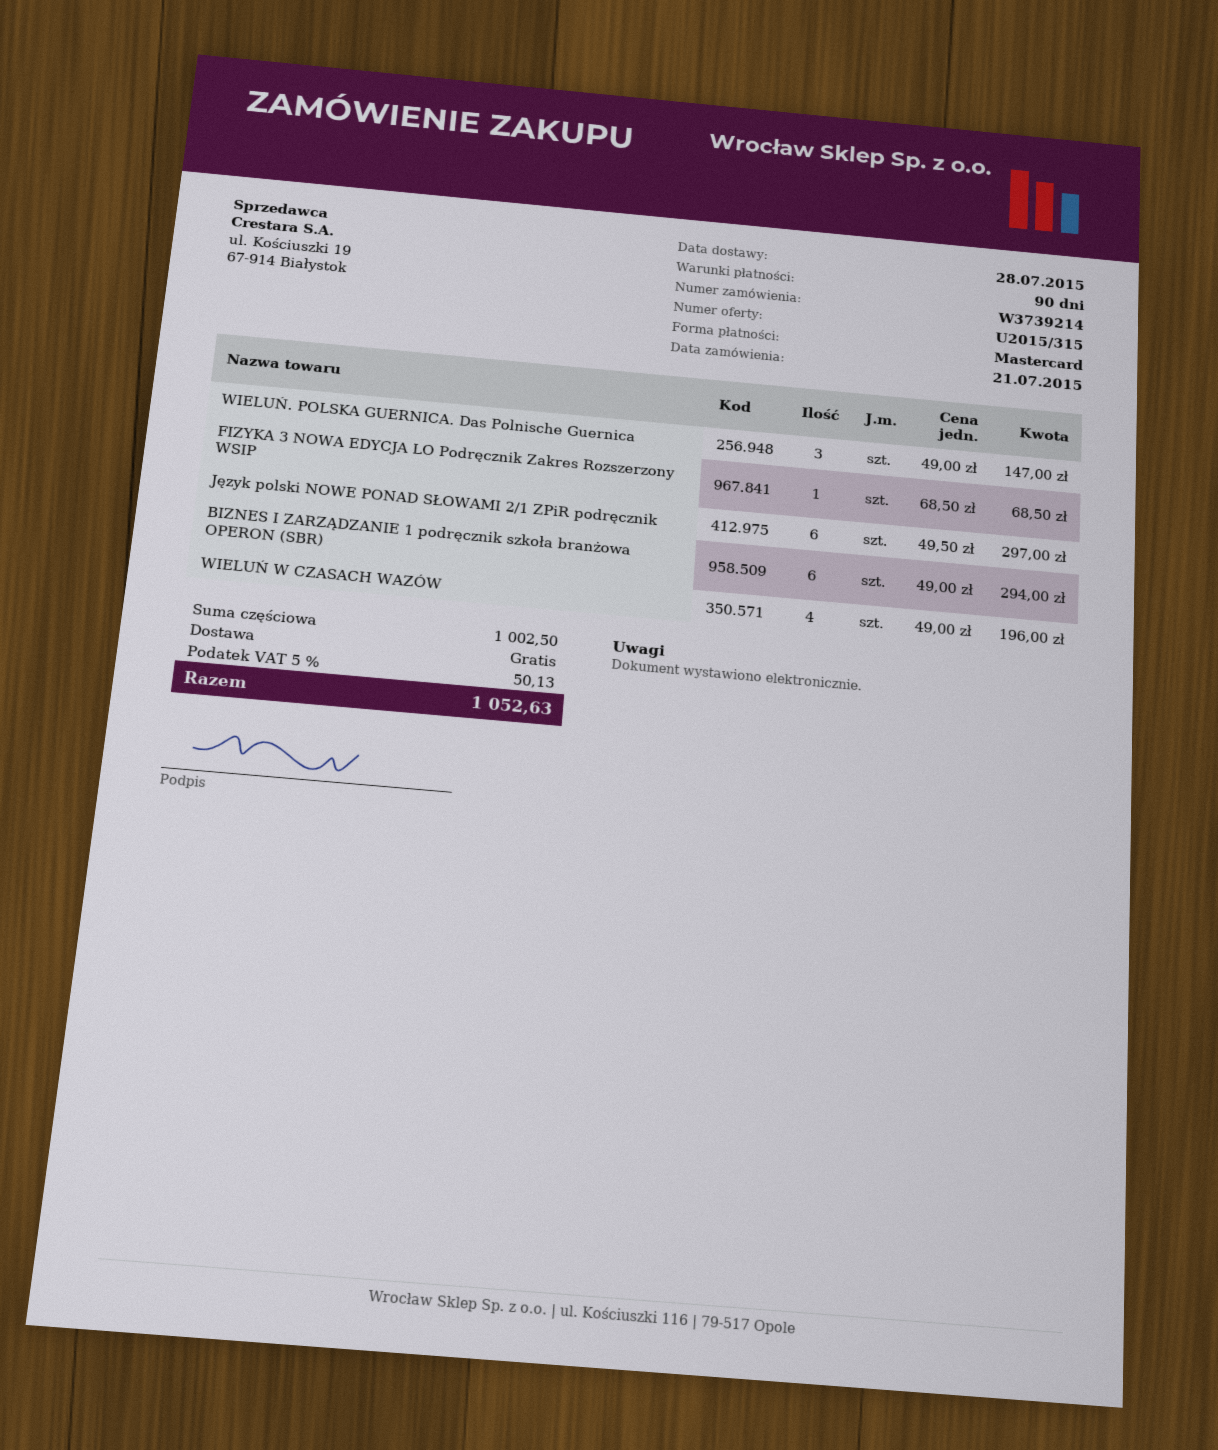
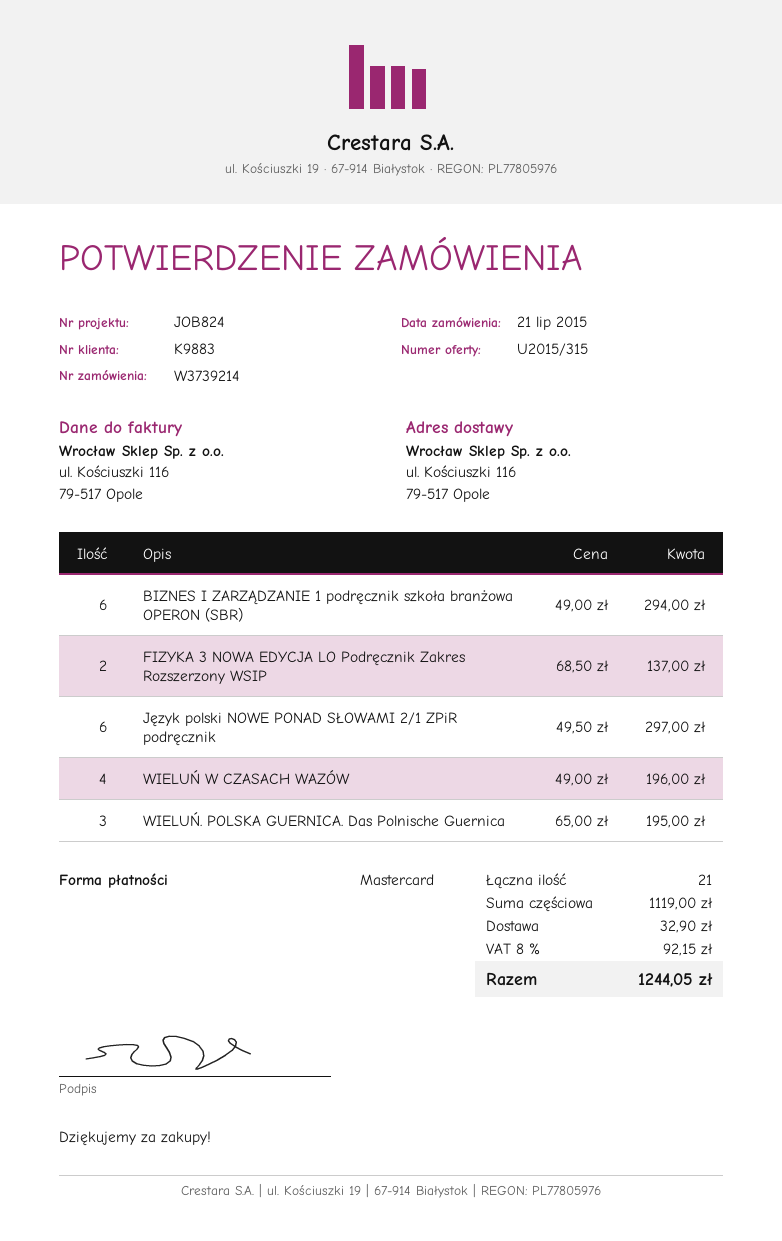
WIELUŃ. POLSKA GUERNICA. Das Polnische Guernica: 3 x 49.00 = 147.00 -> 3 x 65.00 = 195.00
FIZYKA 3 NOWA EDYCJA LO Podręcznik Zakres Rozszerzony WSIP: 1 x 68.50 = 68.50 -> 2 x 68.50 = 137.00
subtotal: 1002.50 -> 1119.00
shipping: 0.00 -> 32.90
tax: 5% = 50.13 -> 8% = 92.15
total: 1052.63 -> 1244.05

